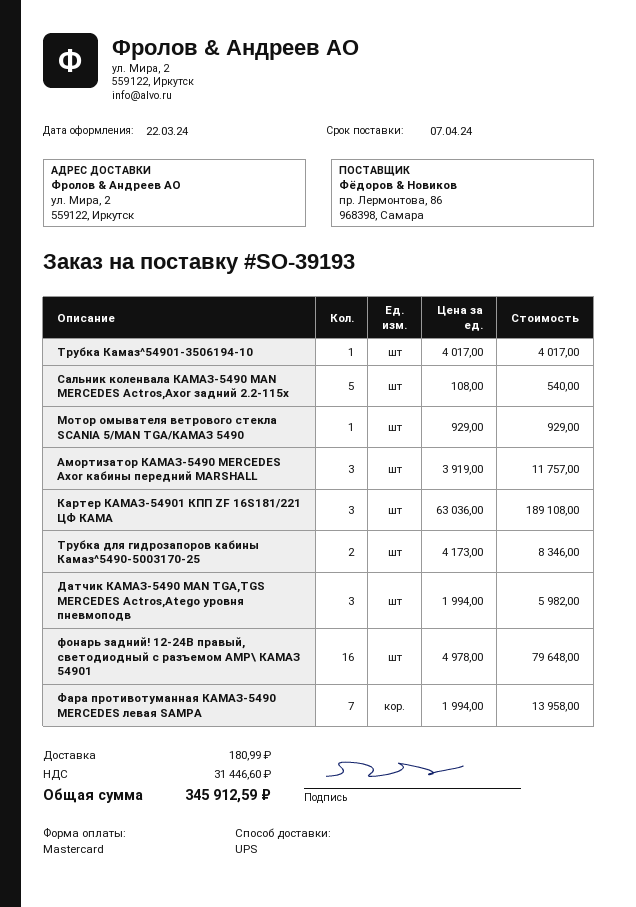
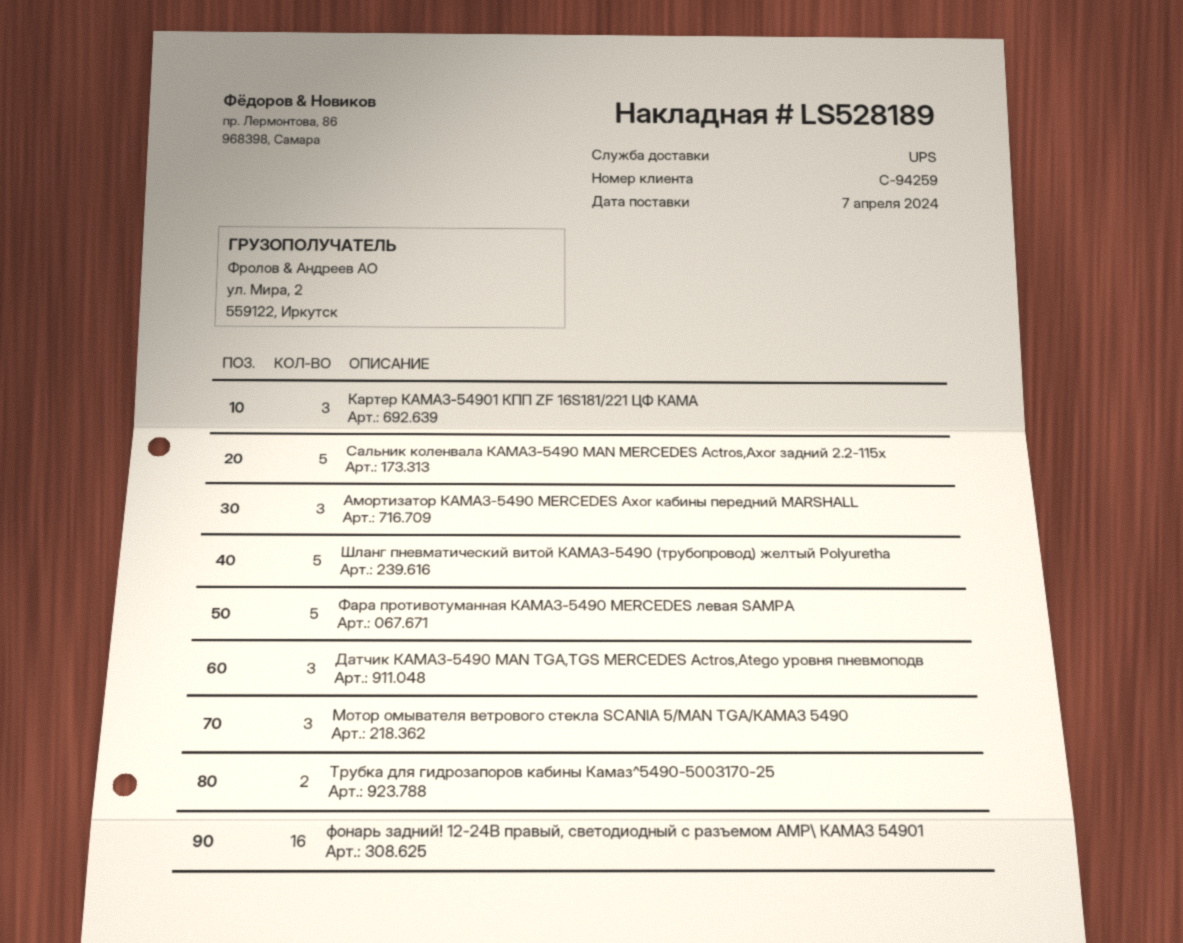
Трубка Камаз^54901-3506194-10: 1 -> none
Мотор омывателя ветрового стекла SCANIA 5/MAN TGA/КАМАЗ 5490: 1 -> 3
Фара противотуманная КАМАЗ-5490 MERCEDES левая SAMPA: 7 -> 5
Шланг пневматический витой КАМАЗ-5490 (трубопровод) желтый Polyuretha: none -> 5

